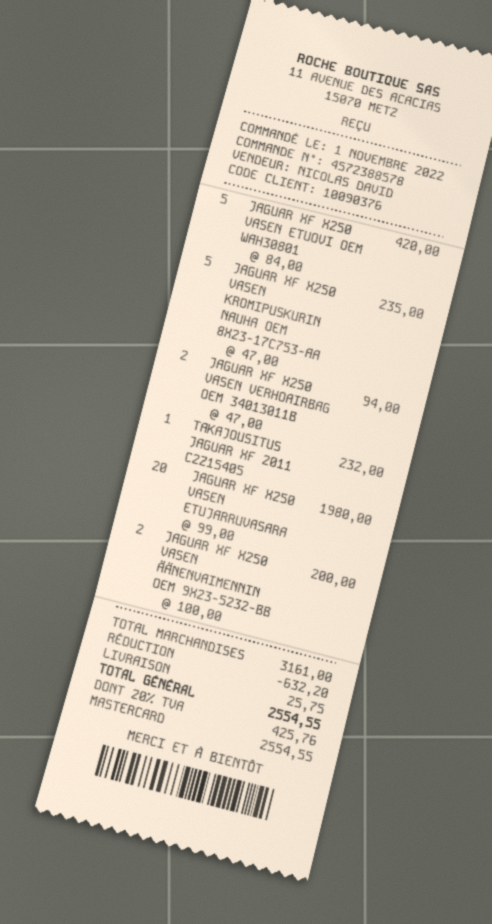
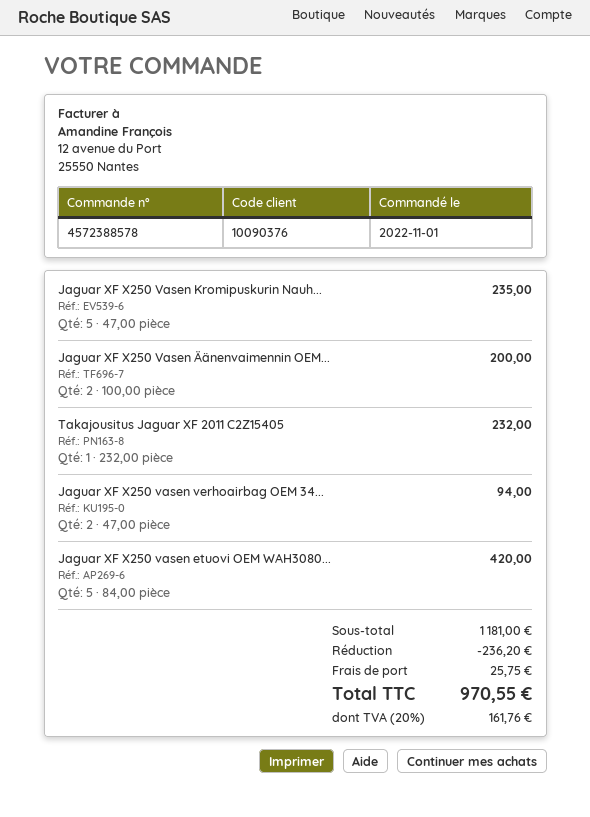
JAGUAR XF X250 VASEN ETUJARRUVASARA: 20 x 99.00 = 1980.00 -> none
subtotal: 3161.00 -> 1181.00
discount: 632.20 -> 236.20
tax: 20% = 425.76 -> 20% = 161.76
total: 2554.55 -> 970.55

